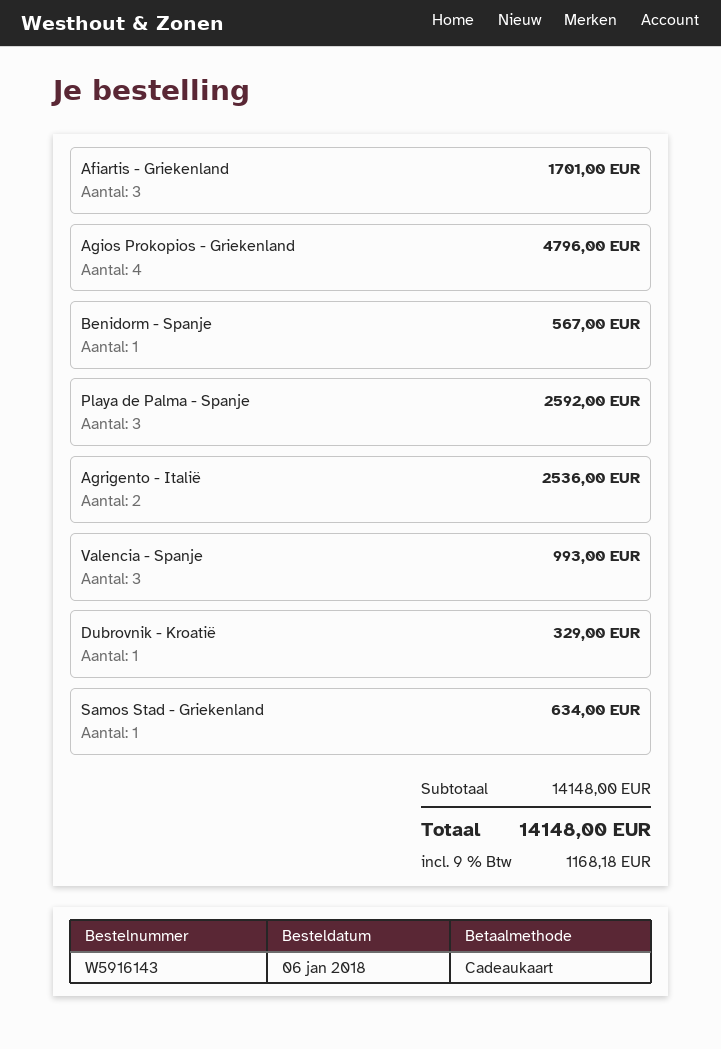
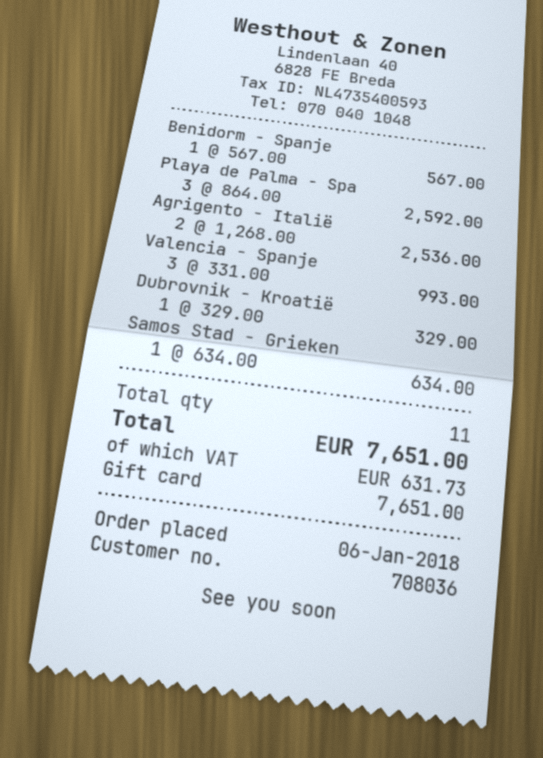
Afiartis - Griekenland: 3 for 1701.00 -> none
Agios Prokopios - Griekenland: 4 for 4796.00 -> none
tax: 1168.18 -> 631.73
total: 14148.00 -> 7651.00

